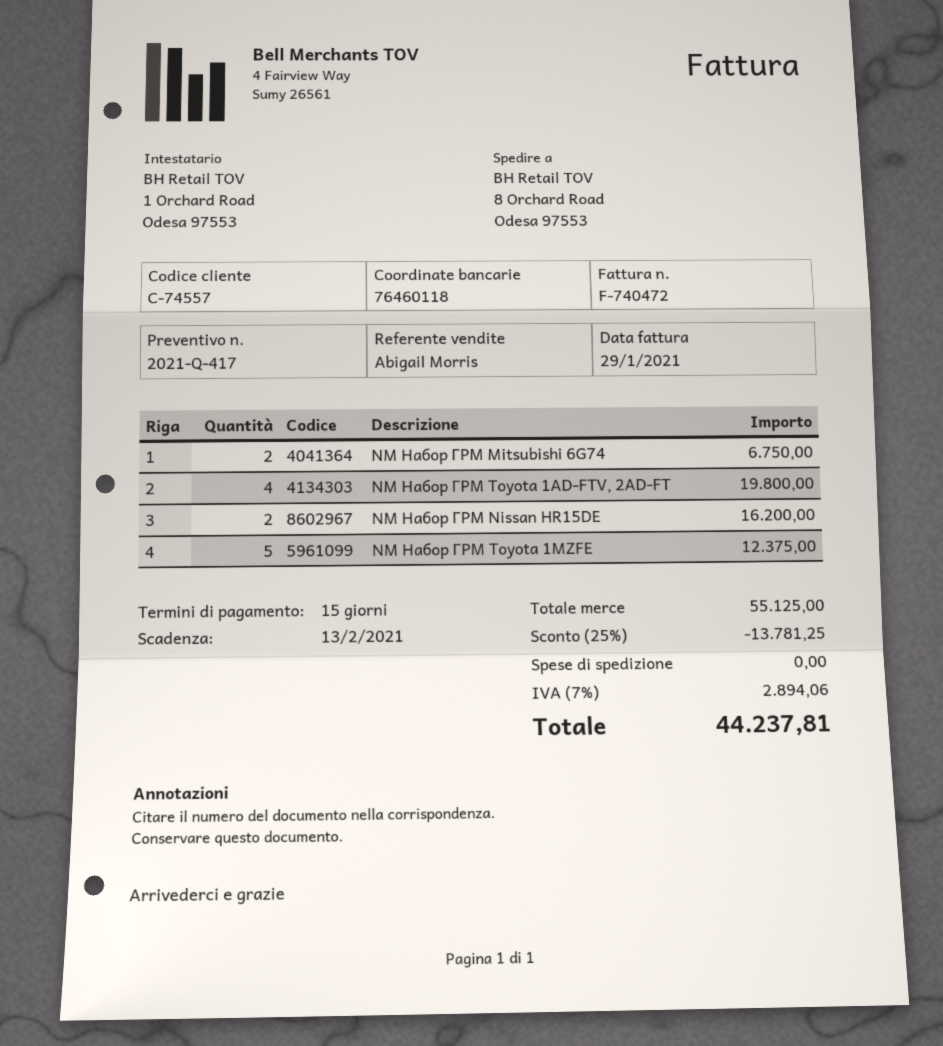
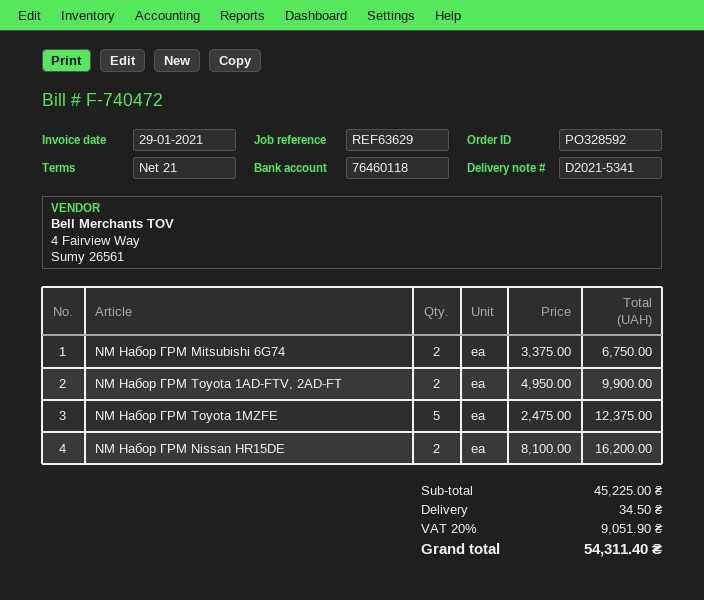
payment terms: 15 days -> 21 days
NM Набор ГРМ Toyota 1AD-FTV, 2AD-FT: 4 for 19800.00 -> 2 for 9900.00
subtotal: 55125.00 -> 45225.00
discount: 25% = 13781.25 -> none
shipping: 0.00 -> 34.50
tax: 7% = 2894.06 -> 20% = 9051.90
total: 44237.81 -> 54311.40

